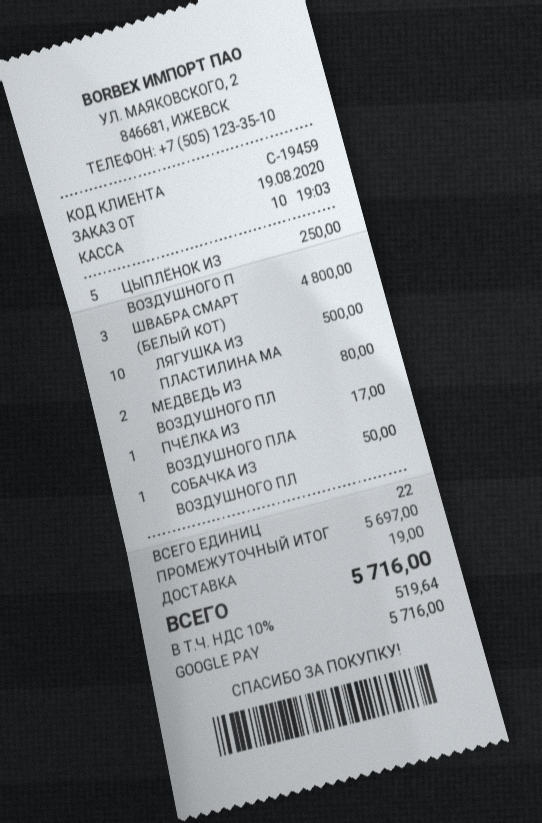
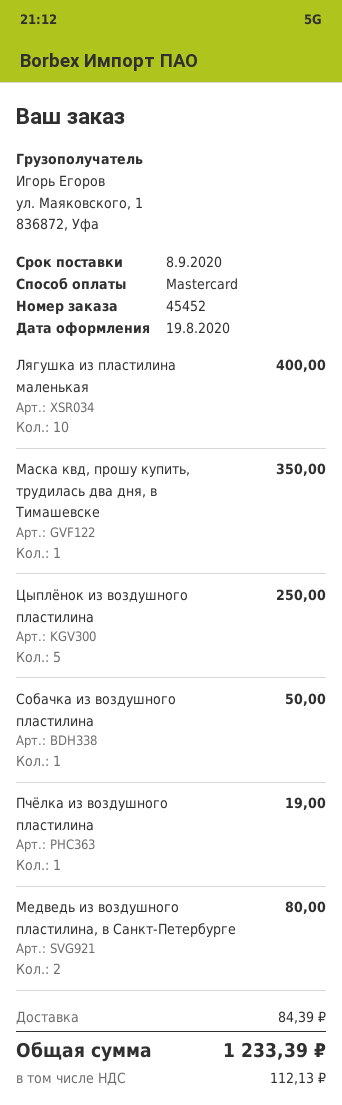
payment method: Google Pay -> Mastercard
ШВАБРА СМАРТ (БЕЛЫЙ КОТ): 3 for 4800.00 -> none
ЛЯГУШКА ИЗ ПЛАСТИЛИНА МА: 10 for 500.00 -> 10 for 400.00
ПЧЁЛКА ИЗ ВОЗДУШНОГО ПЛА: 1 for 17.00 -> 1 for 19.00
Маска квд, прошу купить, трудилась два дня, в Тимашевске: none -> 1 for 350.00
shipping: 19.00 -> 84.39
tax: 519.64 -> 112.13
total: 5716.00 -> 1233.39

